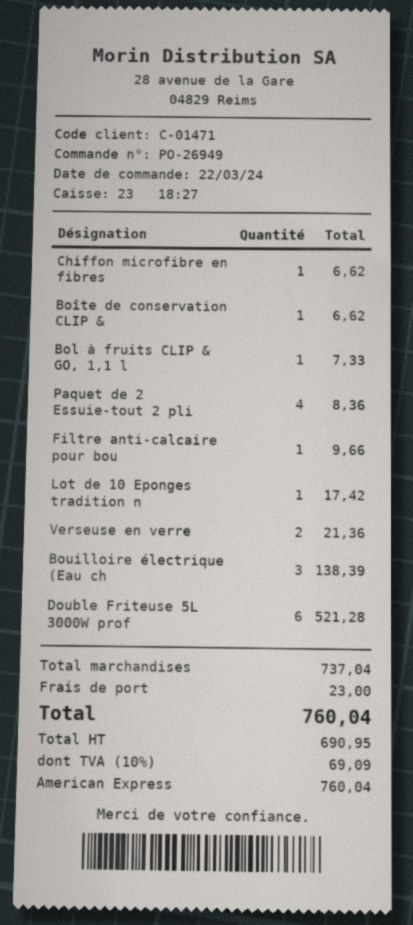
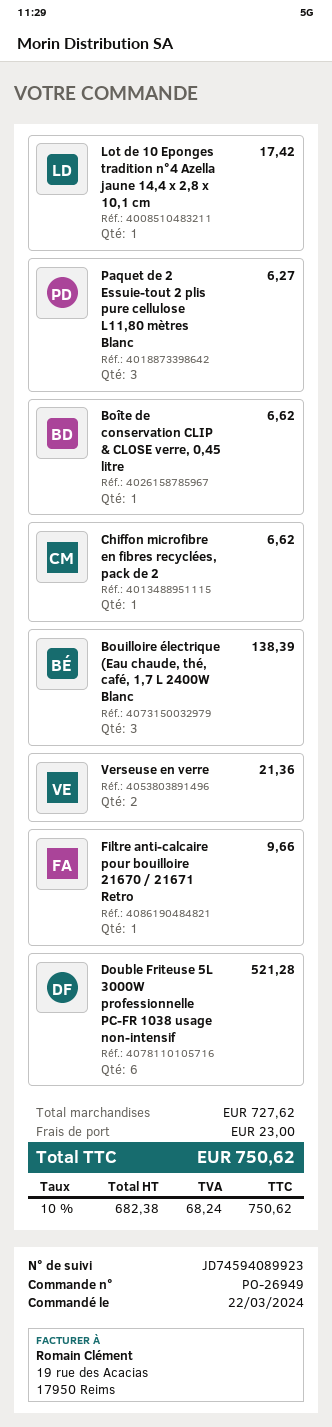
Bol à fruits CLIP & GO, 1,1 l: 1 for 7.33 -> none
Paquet de 2 Essuie-tout 2 pli: 4 for 8.36 -> 3 for 6.27
subtotal: 737.04 -> 727.62
net: 690.95 -> 682.38
tax: 10% = 69.09 -> 10% = 68.24
total: 760.04 -> 750.62

